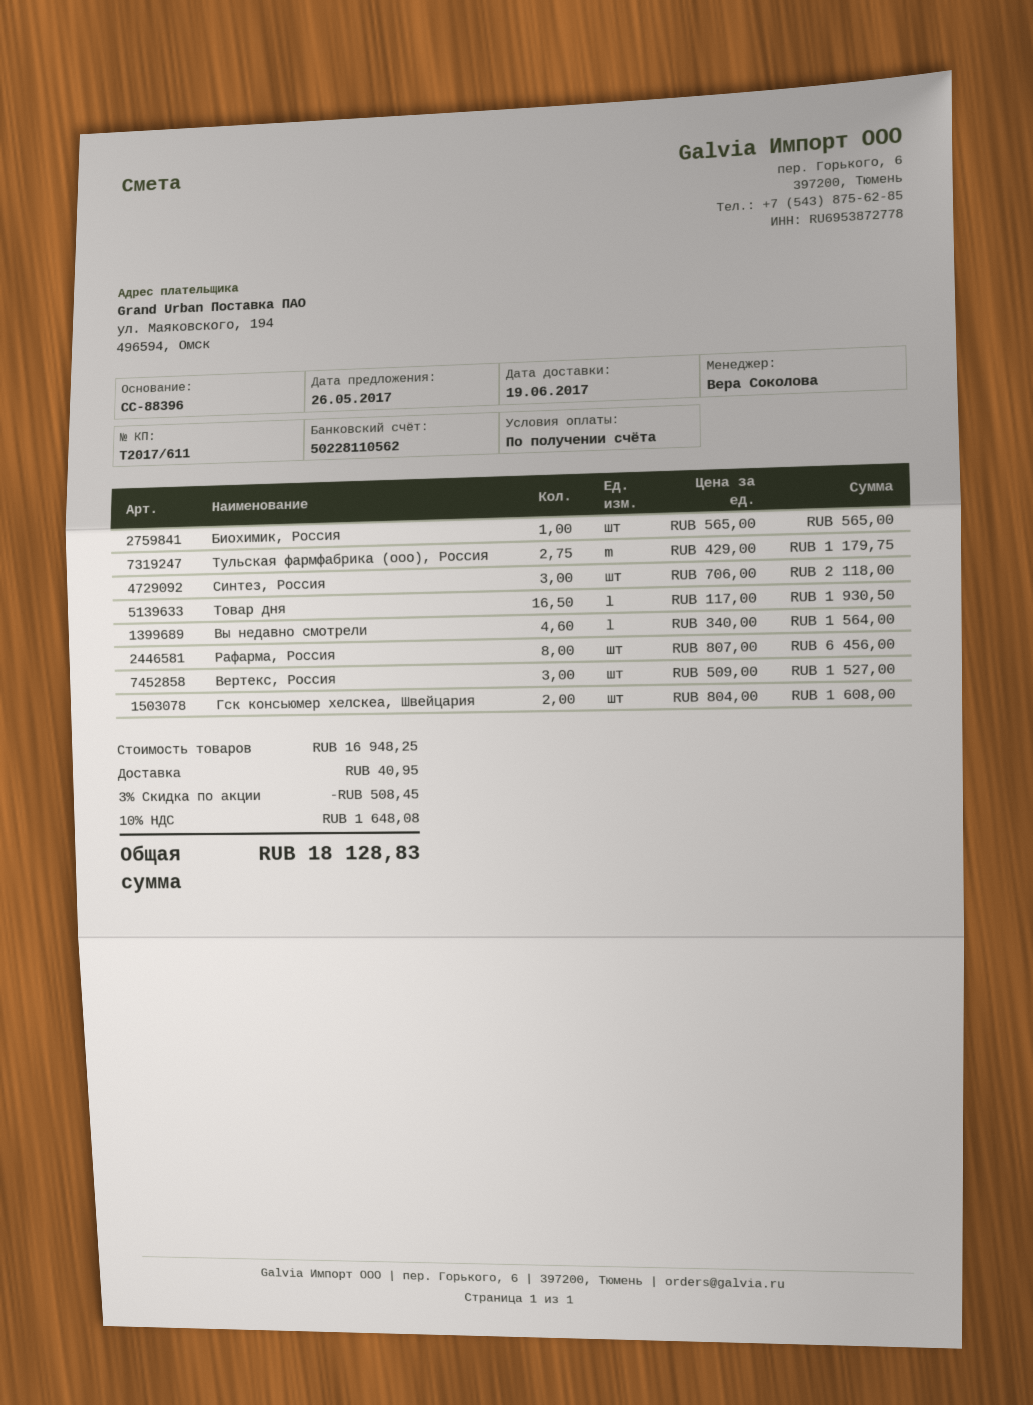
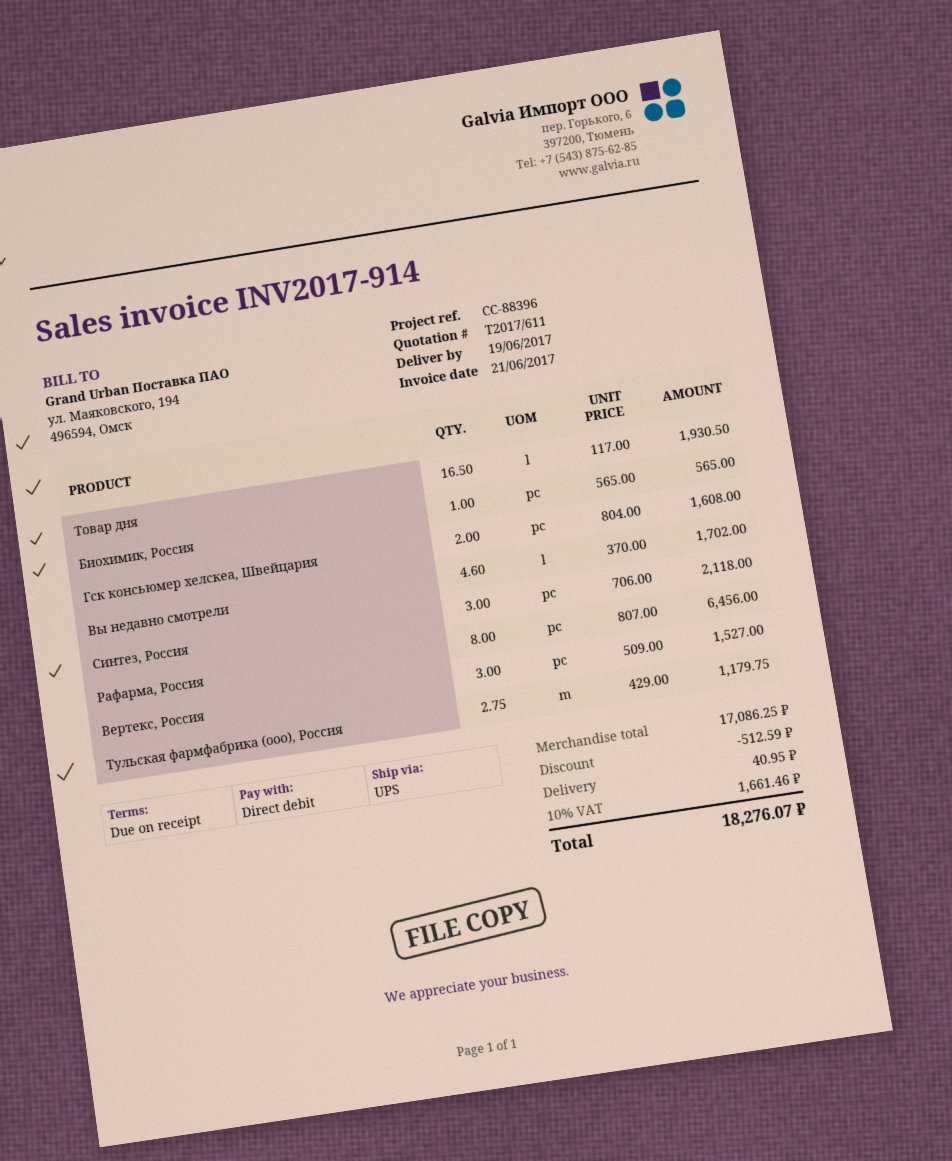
Вы недавно смотрели: 4.6 x 340.00 = 1564.00 -> 4.6 x 370.00 = 1702.00
subtotal: 16948.25 -> 17086.25
discount: 508.45 -> 512.59
tax: 10% = 1648.08 -> 10% = 1661.46
total: 18128.83 -> 18276.07

